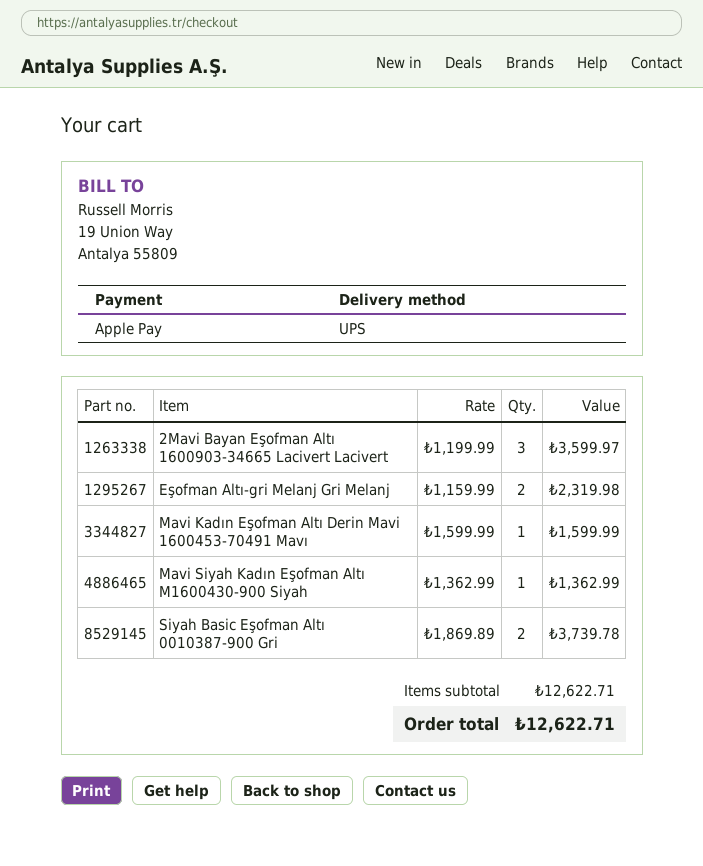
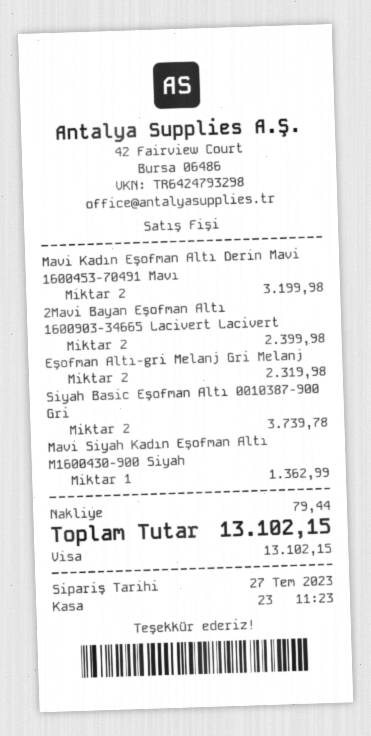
payment method: Apple Pay -> Visa
2Mavi Bayan Eşofman Altı 1600903-34665 Lacivert Lacivert: 3 for 3599.97 -> 2 for 2399.98
Mavi Kadın Eşofman Altı Derin Mavi 1600453-70491 Mavı: 1 for 1599.99 -> 2 for 3199.98
shipping: none -> 79.44
total: 12622.71 -> 13102.15

